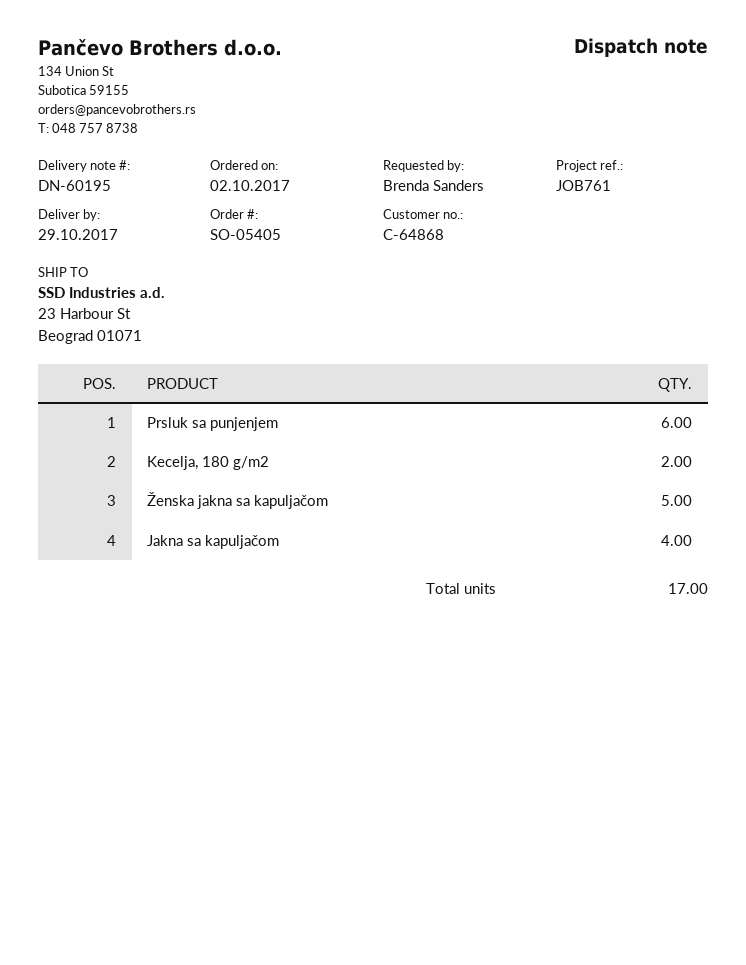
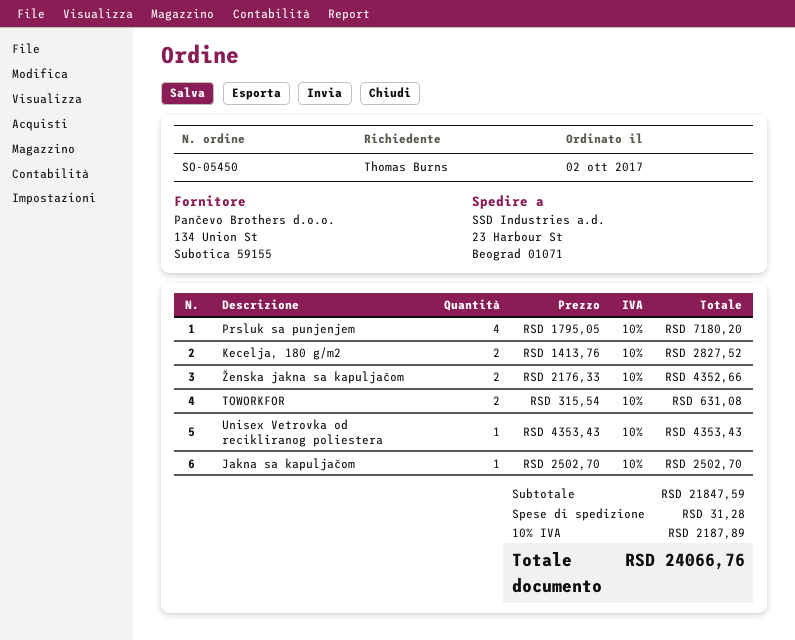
order number: SO-05405 -> SO-05450
ordered by: Brenda Sanders -> Thomas Burns
Prsluk sa punjenjem: 6 -> 4
Ženska jakna sa kapuljačom: 5 -> 2
Jakna sa kapuljačom: 4 -> 1
TOWORKFOR: none -> 2
Unisex Vetrovka od recikliranog poliestera: none -> 1

